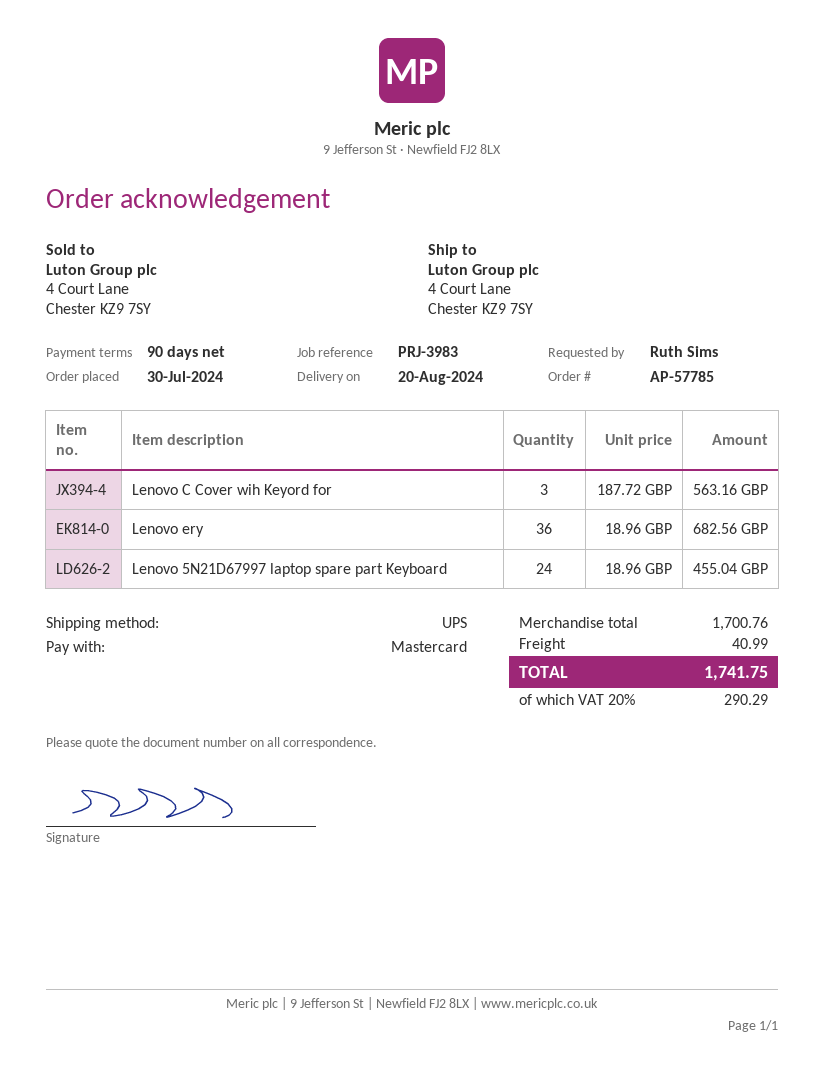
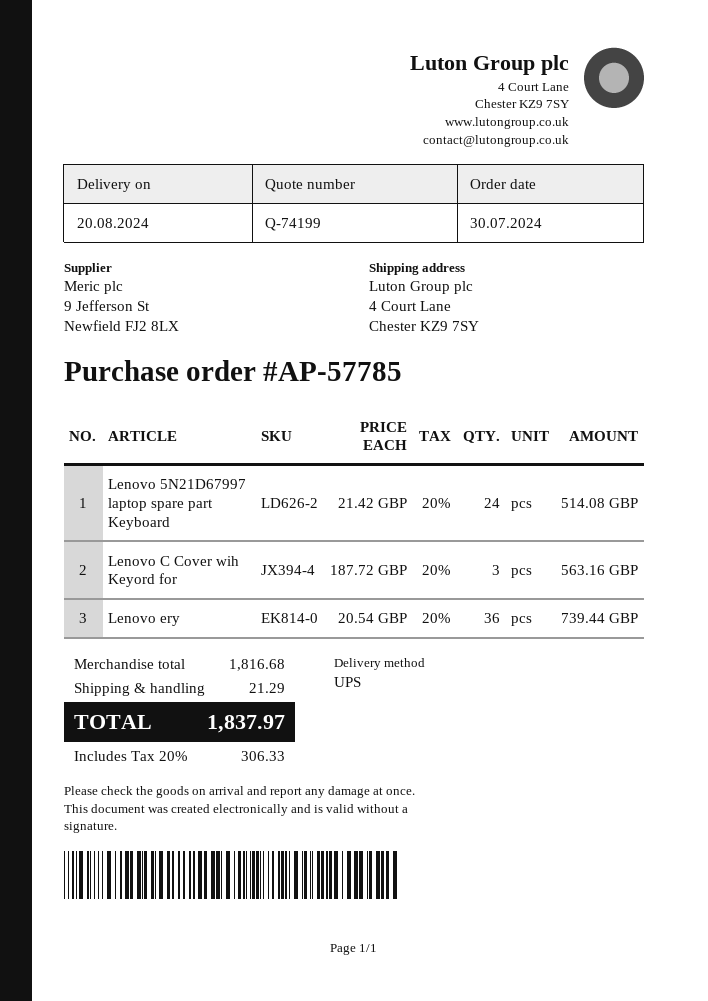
Lenovo ery: 36 x 18.96 = 682.56 -> 36 x 20.54 = 739.44
Lenovo 5N21D67997 laptop spare part Keyboard: 24 x 18.96 = 455.04 -> 24 x 21.42 = 514.08
subtotal: 1700.76 -> 1816.68
shipping: 40.99 -> 21.29
tax: 20% = 290.29 -> 20% = 306.33
total: 1741.75 -> 1837.97

